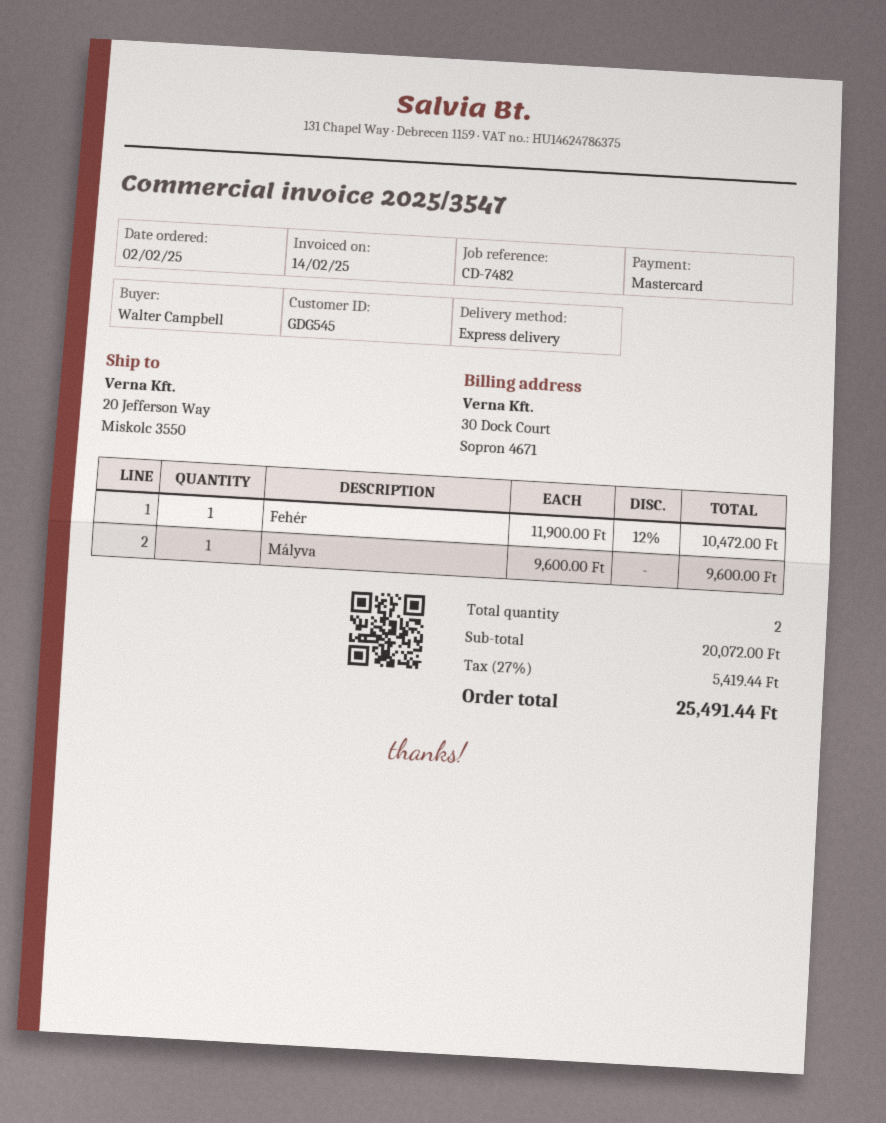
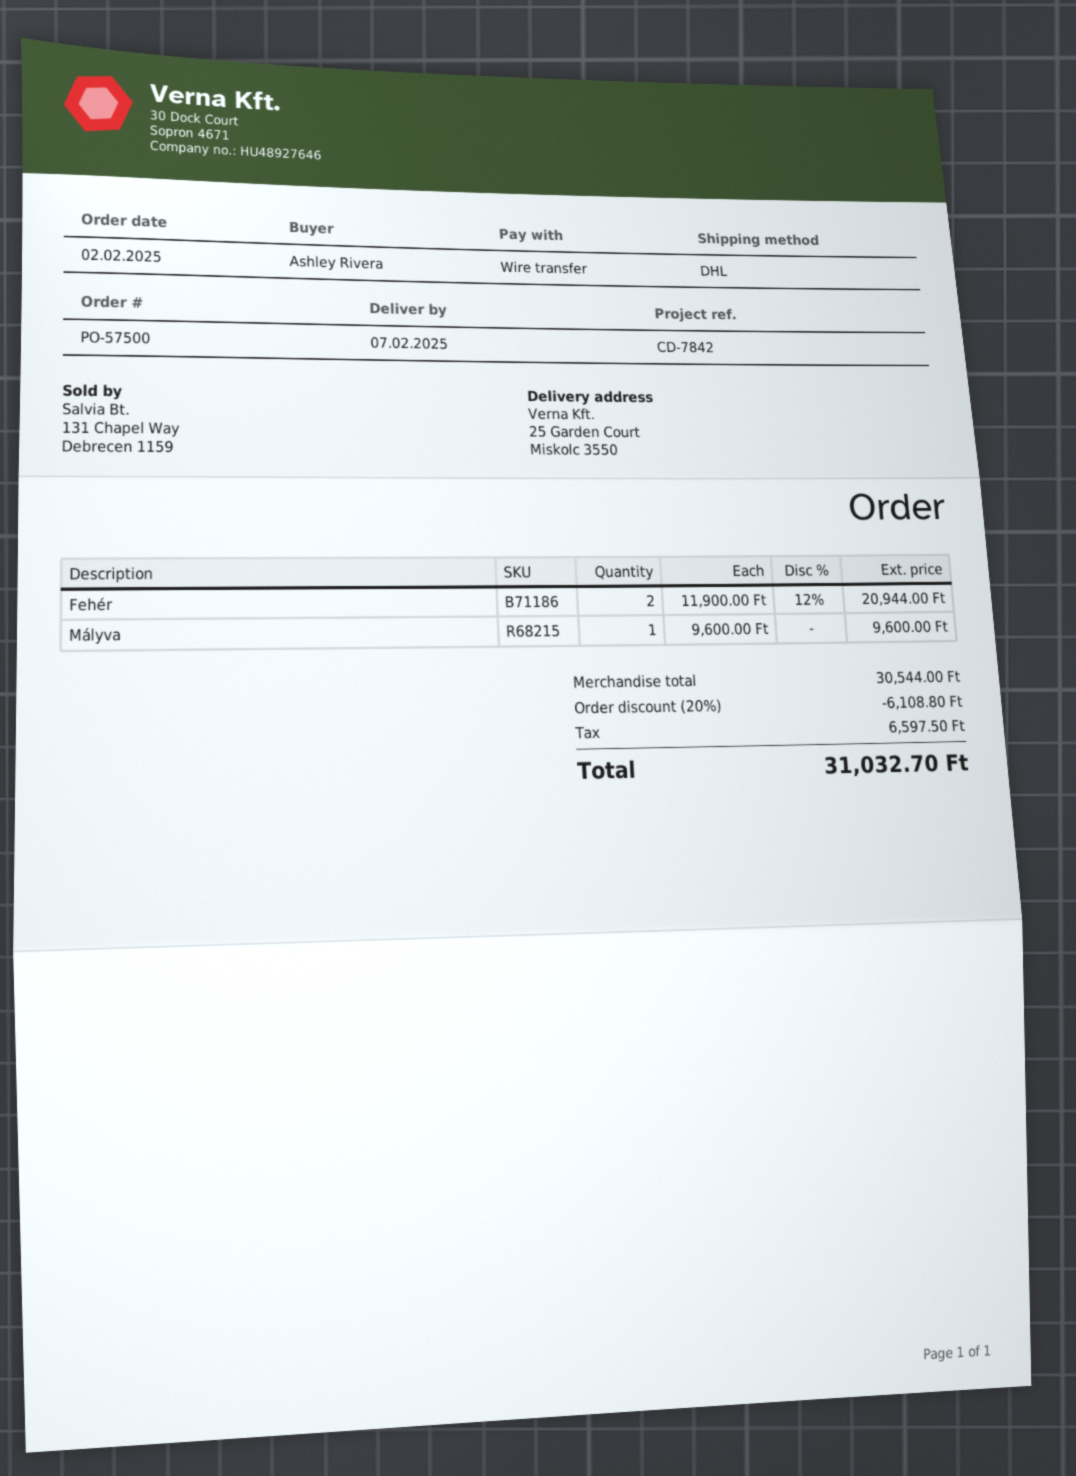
reference: CD-7482 -> CD-7842
ordered by: Walter Campbell -> Ashley Rivera
payment method: Mastercard -> bank transfer
shipping method: express -> DHL
ship to: 20 Jefferson Way, Miskolc 3550 -> 25 Garden Court, Miskolc 3550
Fehér: 1 x 11900.00 - 12% = 10472.00 -> 2 x 11900.00 - 12% = 20944.00
subtotal: 20072.00 -> 30544.00
discount: none -> 20% = 6108.80
tax: 5419.44 -> 6597.50
total: 25491.44 -> 31032.70

